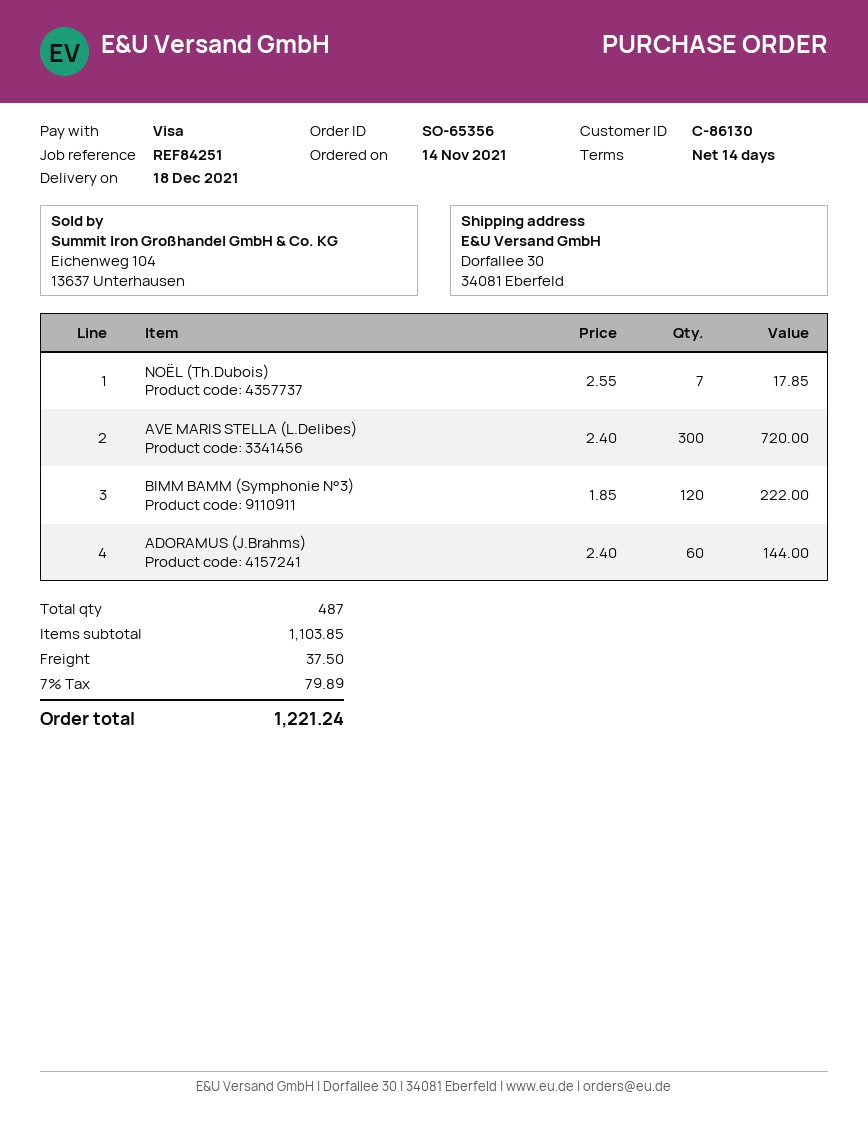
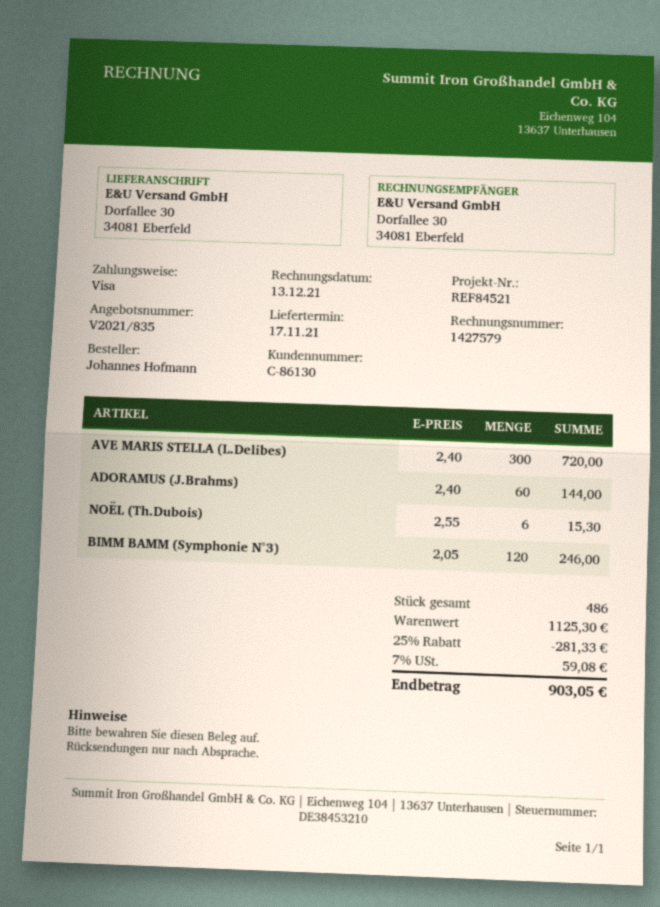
delivery date: 2021-12-18 -> 2021-11-17
reference: REF84251 -> REF84521
NOËL (Th.Dubois): 7 x 2.55 = 17.85 -> 6 x 2.55 = 15.30
BIMM BAMM (Symphonie N°3): 120 x 1.85 = 222.00 -> 120 x 2.05 = 246.00
total quantity: 487 -> 486
subtotal: 1103.85 -> 1125.30
discount: none -> 25% = 281.33
shipping: 37.50 -> none
tax: 7% = 79.89 -> 7% = 59.08
total: 1221.24 -> 903.05

